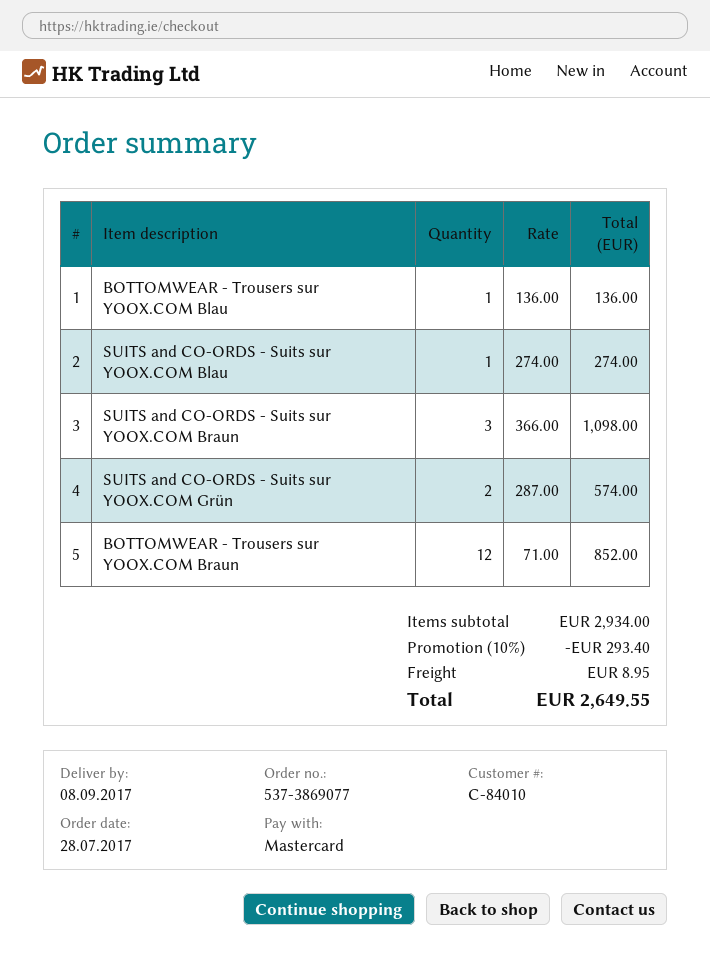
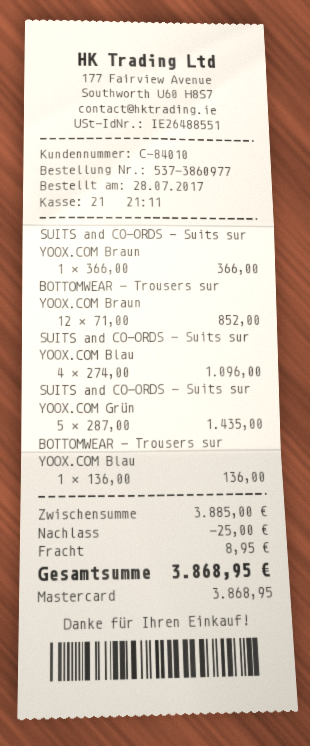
order number: 537-3869077 -> 537-3860977
SUITS and CO-ORDS - Suits sur YOOX.COM Blau: 1 x 274.00 = 274.00 -> 4 x 274.00 = 1096.00
SUITS and CO-ORDS - Suits sur YOOX.COM Braun: 3 x 366.00 = 1098.00 -> 1 x 366.00 = 366.00
SUITS and CO-ORDS - Suits sur YOOX.COM Grün: 2 x 287.00 = 574.00 -> 5 x 287.00 = 1435.00
subtotal: 2934.00 -> 3885.00
discount: 293.40 -> 25.00
total: 2649.55 -> 3868.95

